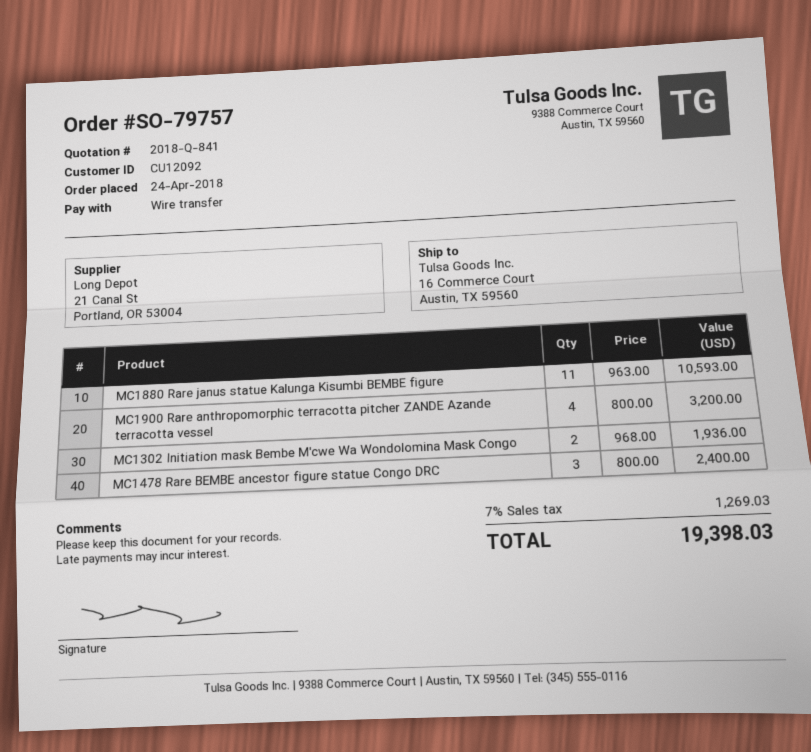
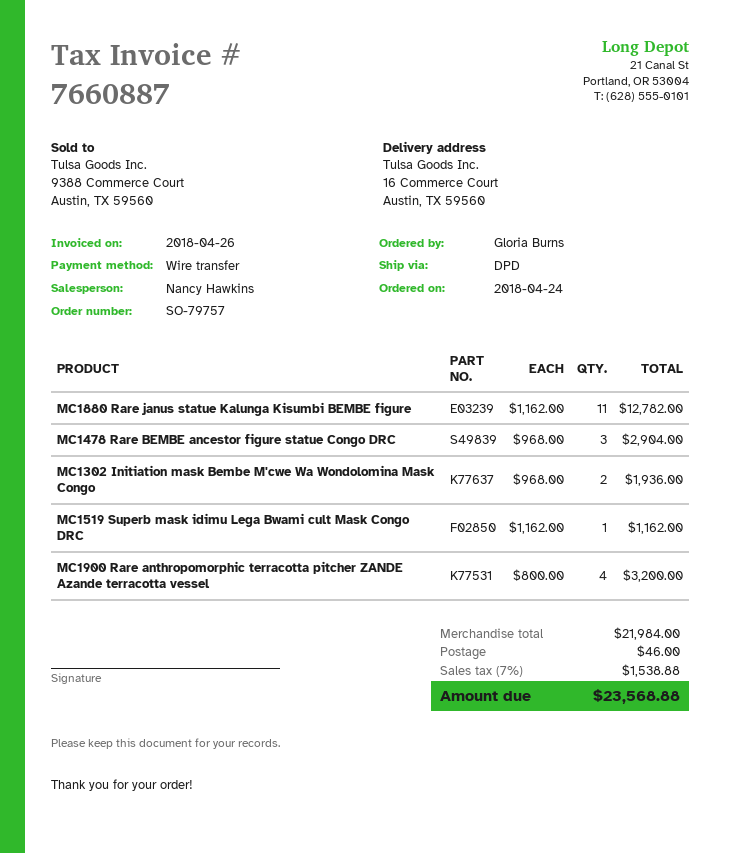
MC1880 Rare janus statue Kalunga Kisumbi BEMBE figure: 11 x 963.00 = 10593.00 -> 11 x 1162.00 = 12782.00
MC1478 Rare BEMBE ancestor figure statue Congo DRC: 3 x 800.00 = 2400.00 -> 3 x 968.00 = 2904.00
MC1519 Superb mask idimu Lega Bwami cult Mask Congo DRC: none -> 1 x 1162.00 = 1162.00
shipping: none -> 46.00
tax: 7% = 1269.03 -> 7% = 1538.88
total: 19398.03 -> 23568.88

